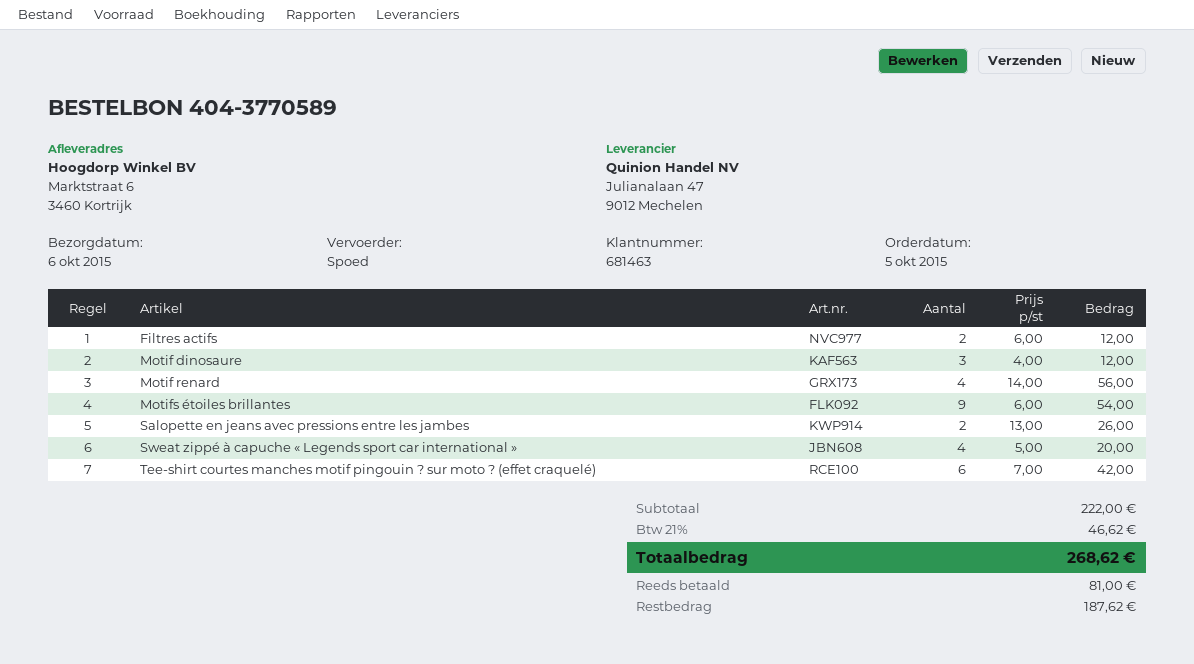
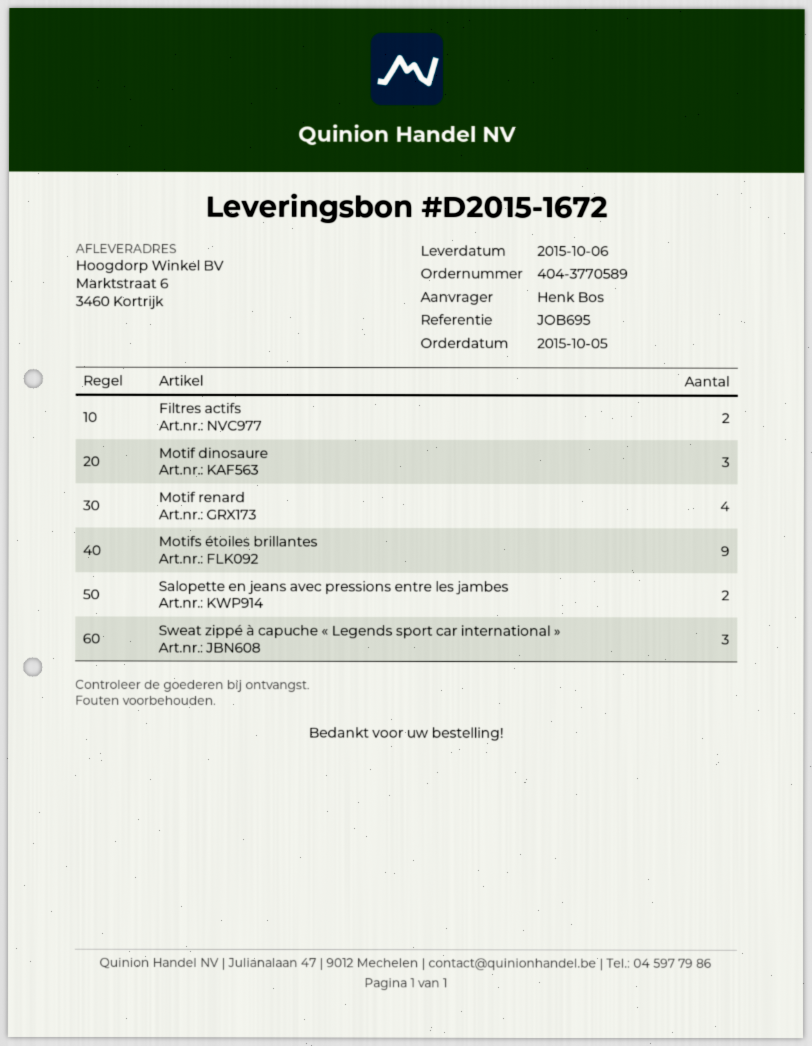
Sweat zippé à capuche « Legends sport car international »: 4 -> 3
Tee-shirt courtes manches motif pingouin ? sur moto ? (effet craquelé): 6 -> none

